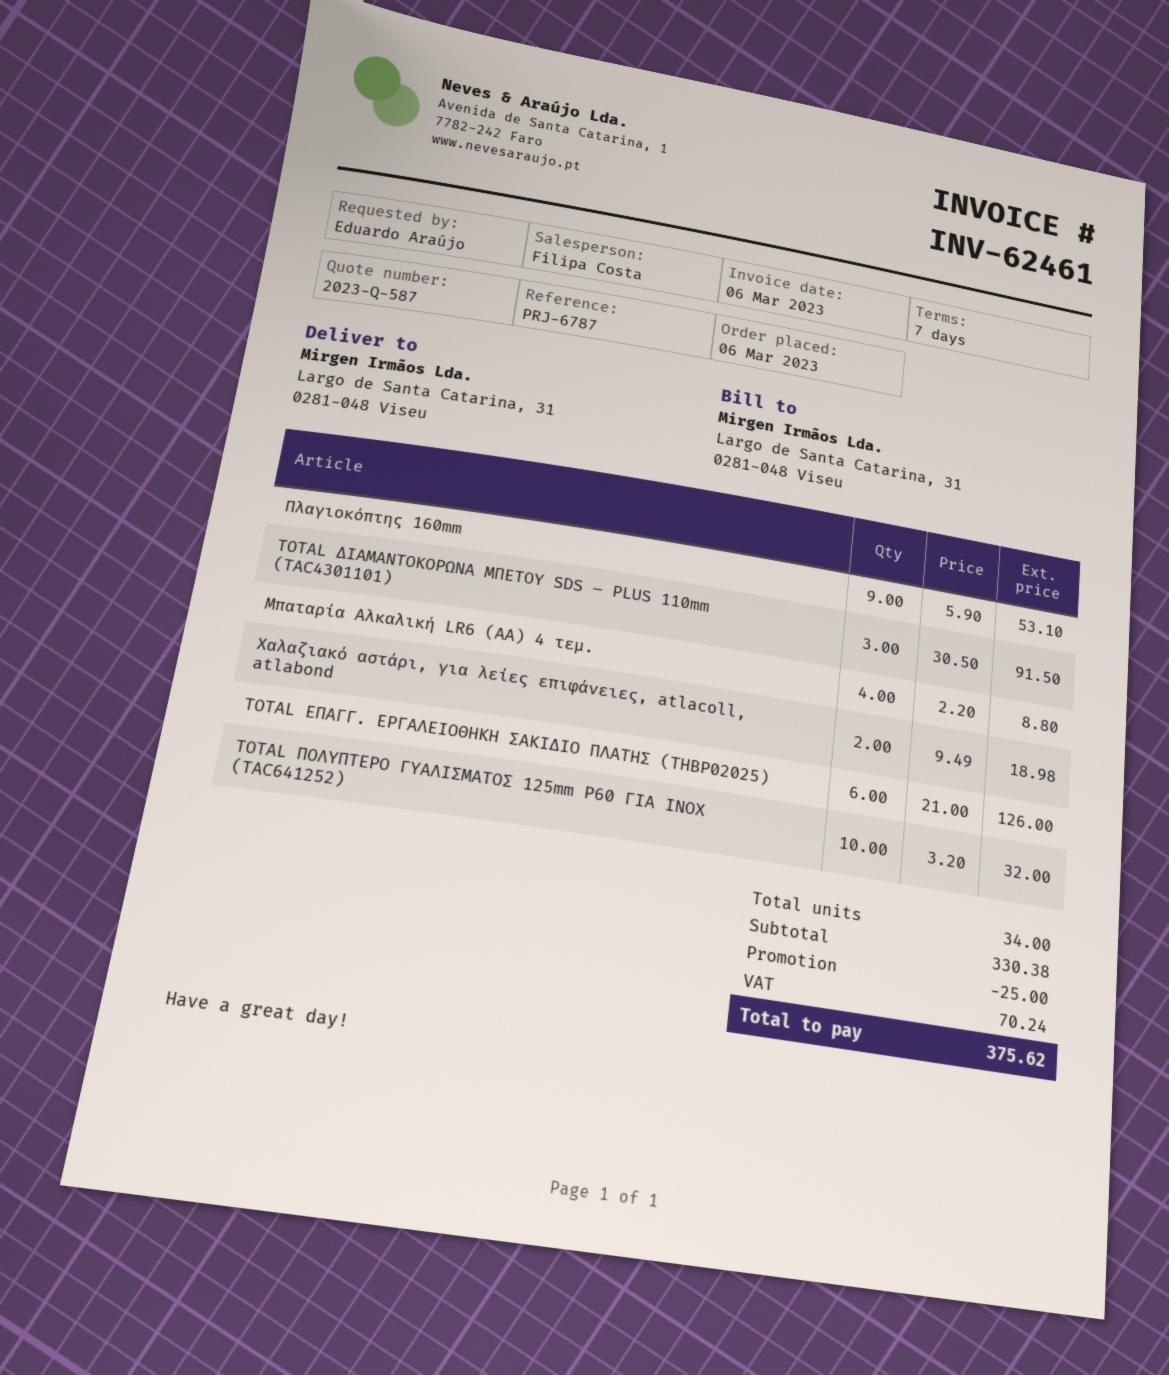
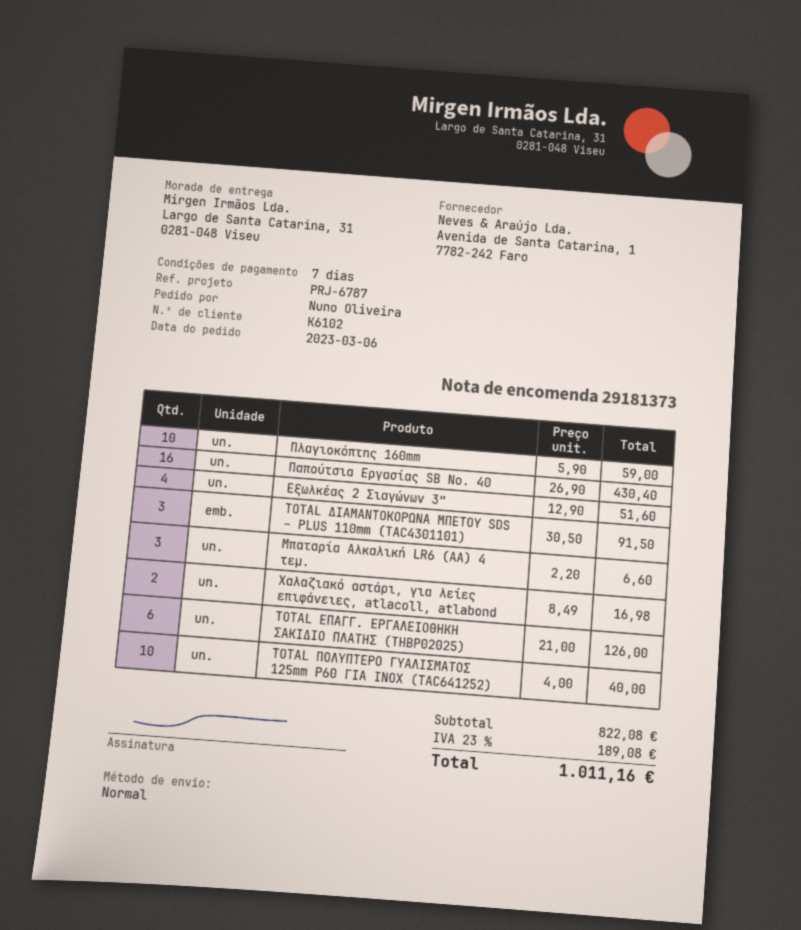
ordered by: Eduardo Araújo -> Nuno Oliveira
Πλαγιοκόπτης 160mm: 9 x 5.90 = 53.10 -> 10 x 5.90 = 59.00
Μπαταρία Αλκαλική LR6 (ΑΑ) 4 τεμ.: 4 x 2.20 = 8.80 -> 3 x 2.20 = 6.60
Χαλαζιακό αστάρι, για λείες επιφάνειες, atlacoll, atlabond: 2 x 9.49 = 18.98 -> 2 x 8.49 = 16.98
TOTAL ΠΟΛΥΠΤΕΡΟ ΓΥΑΛΙΣΜΑΤΟΣ 125mm P60 ΓΙΑ ΙΝΟΧ (TAC641252): 10 x 3.20 = 32.00 -> 10 x 4.00 = 40.00
Παπούτσια Εργασίας SB No. 40: none -> 16 x 26.90 = 430.40
Εξωλκέας 2 Σιαγώνων 3″: none -> 4 x 12.90 = 51.60
subtotal: 330.38 -> 822.08
discount: 25.00 -> none
tax: 70.24 -> 189.08
total: 375.62 -> 1011.16

